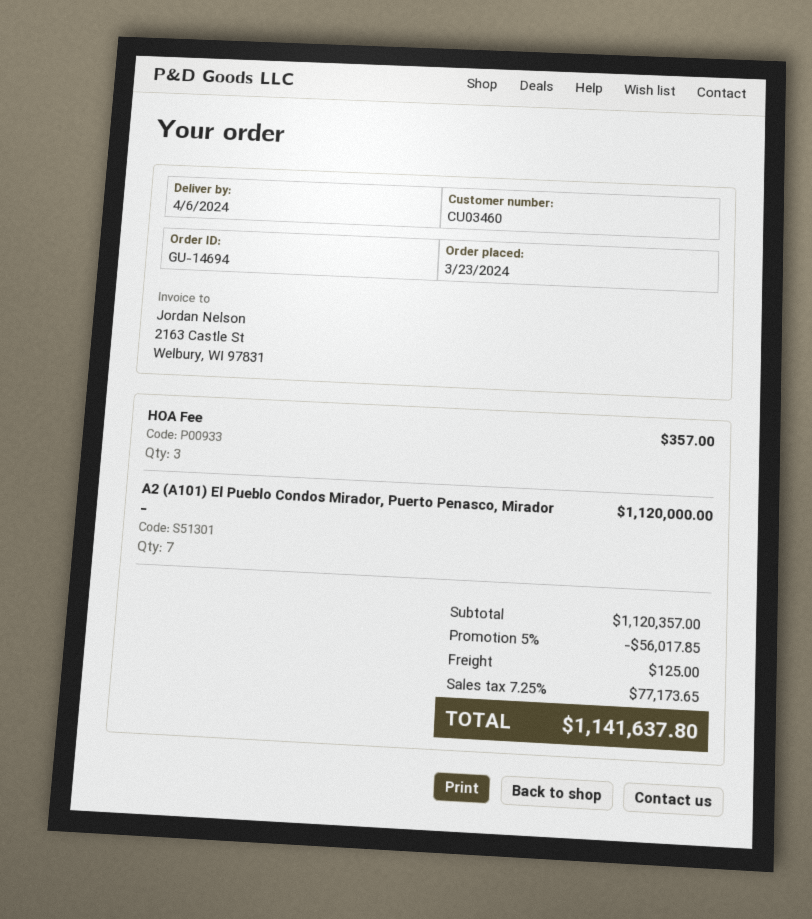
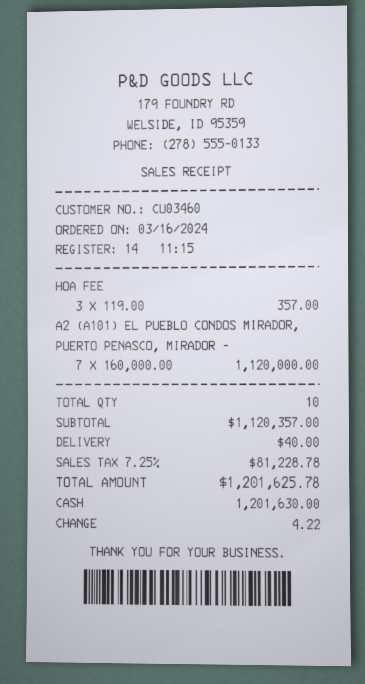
order date: 2024-03-23 -> 2024-03-16
discount: 5% = 56017.85 -> none
shipping: 125.00 -> 40.00
tax: 7.25% = 77173.65 -> 7.25% = 81228.78
total: 1141637.80 -> 1201625.78

